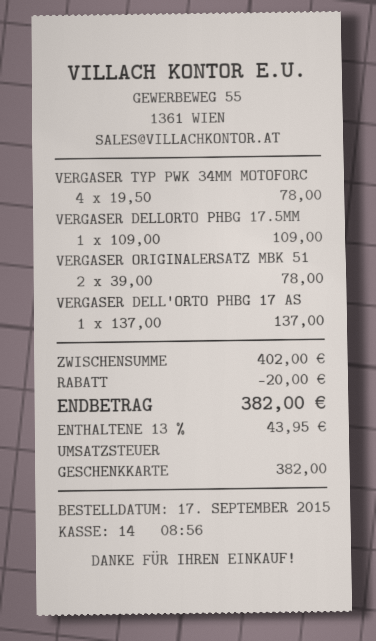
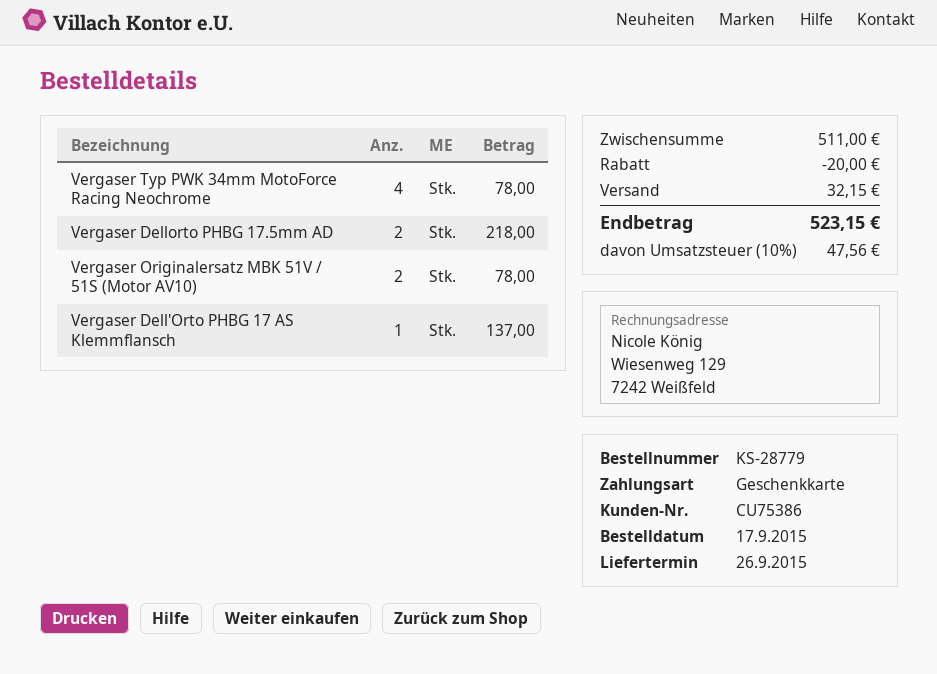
VERGASER DELLORTO PHBG 17.5MM: 1 for 109.00 -> 2 for 218.00
subtotal: 402.00 -> 511.00
shipping: none -> 32.15
tax: 13% = 43.95 -> 10% = 47.56
total: 382.00 -> 523.15

